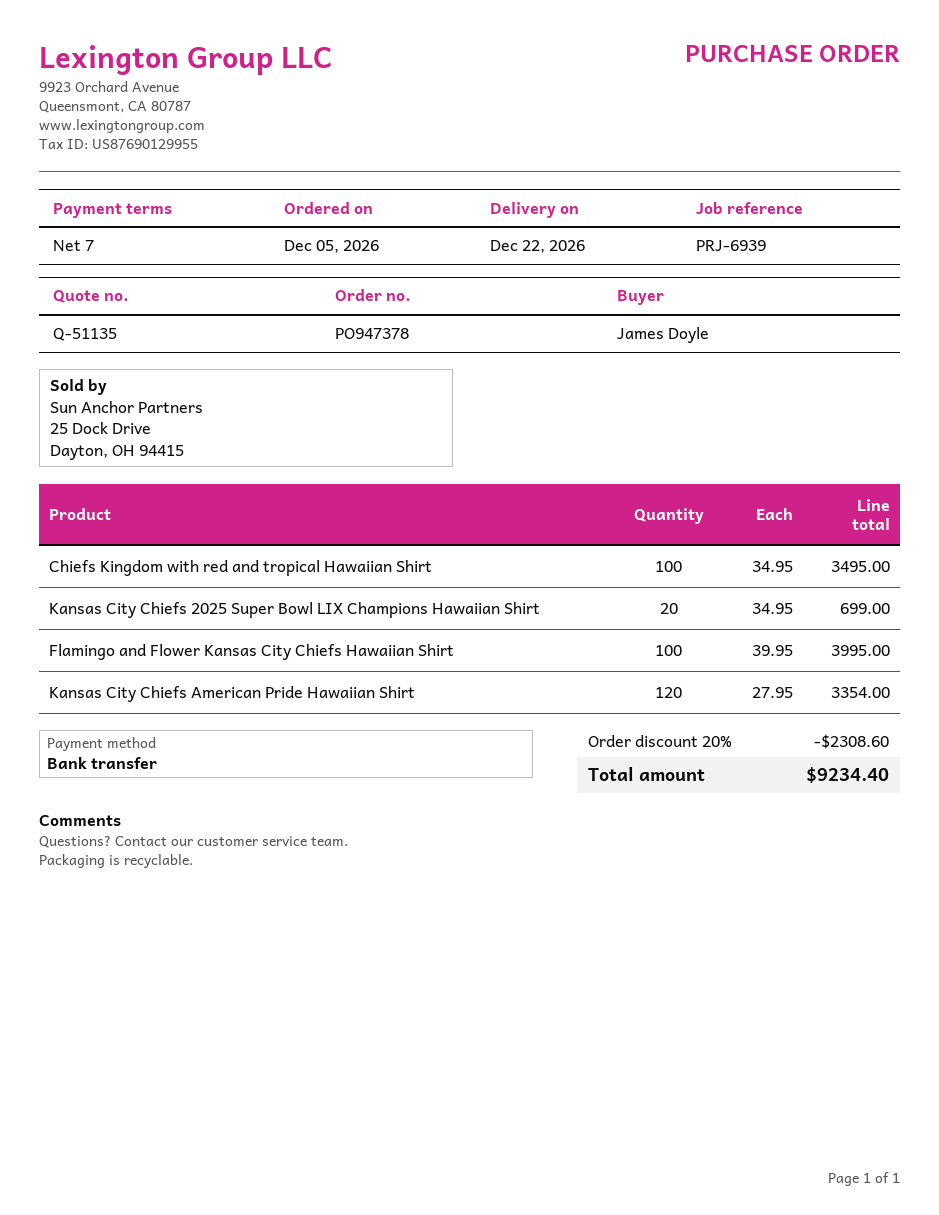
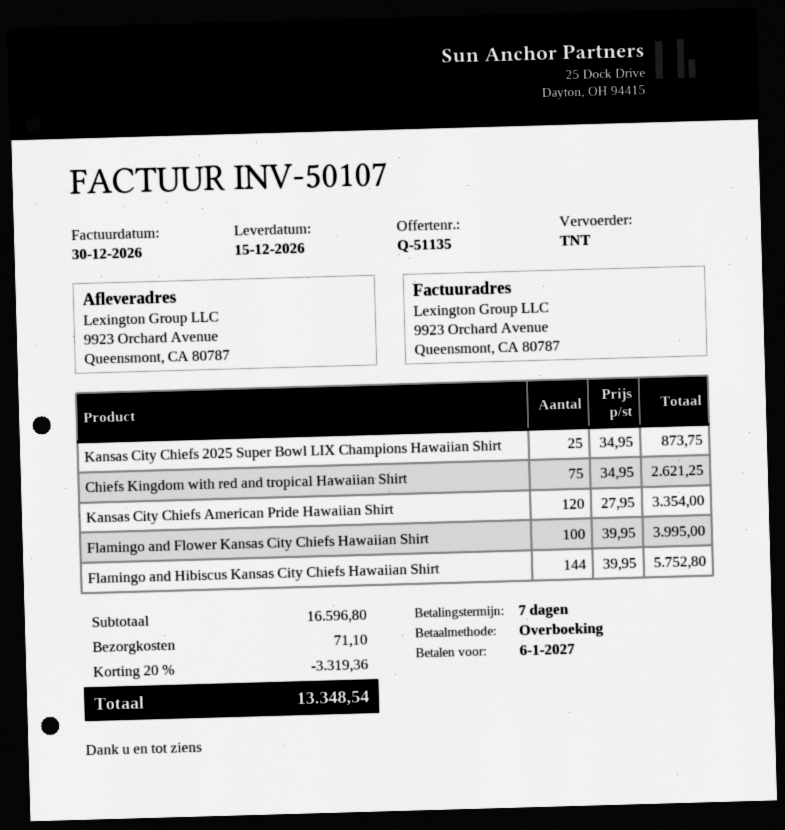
delivery date: 2026-12-22 -> 2026-12-15
Chiefs Kingdom with red and tropical Hawaiian Shirt: 100 x 34.95 = 3495.00 -> 75 x 34.95 = 2621.25
Kansas City Chiefs 2025 Super Bowl LIX Champions Hawaiian Shirt: 20 x 34.95 = 699.00 -> 25 x 34.95 = 873.75
Flamingo and Hibiscus Kansas City Chiefs Hawaiian Shirt: none -> 144 x 39.95 = 5752.80
discount: 20% = 2308.60 -> 20% = 3319.36
shipping: none -> 71.10
total: 9234.40 -> 13348.54

